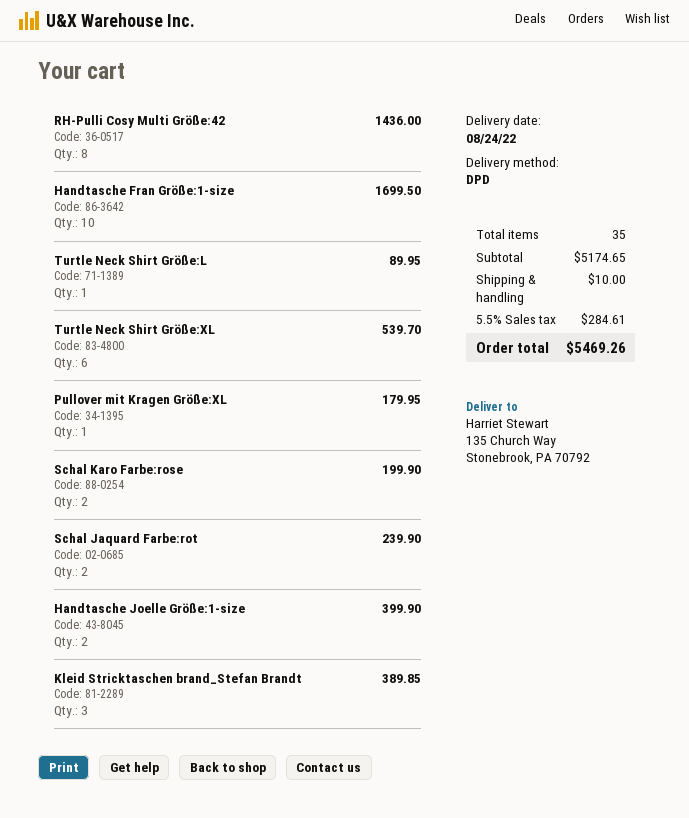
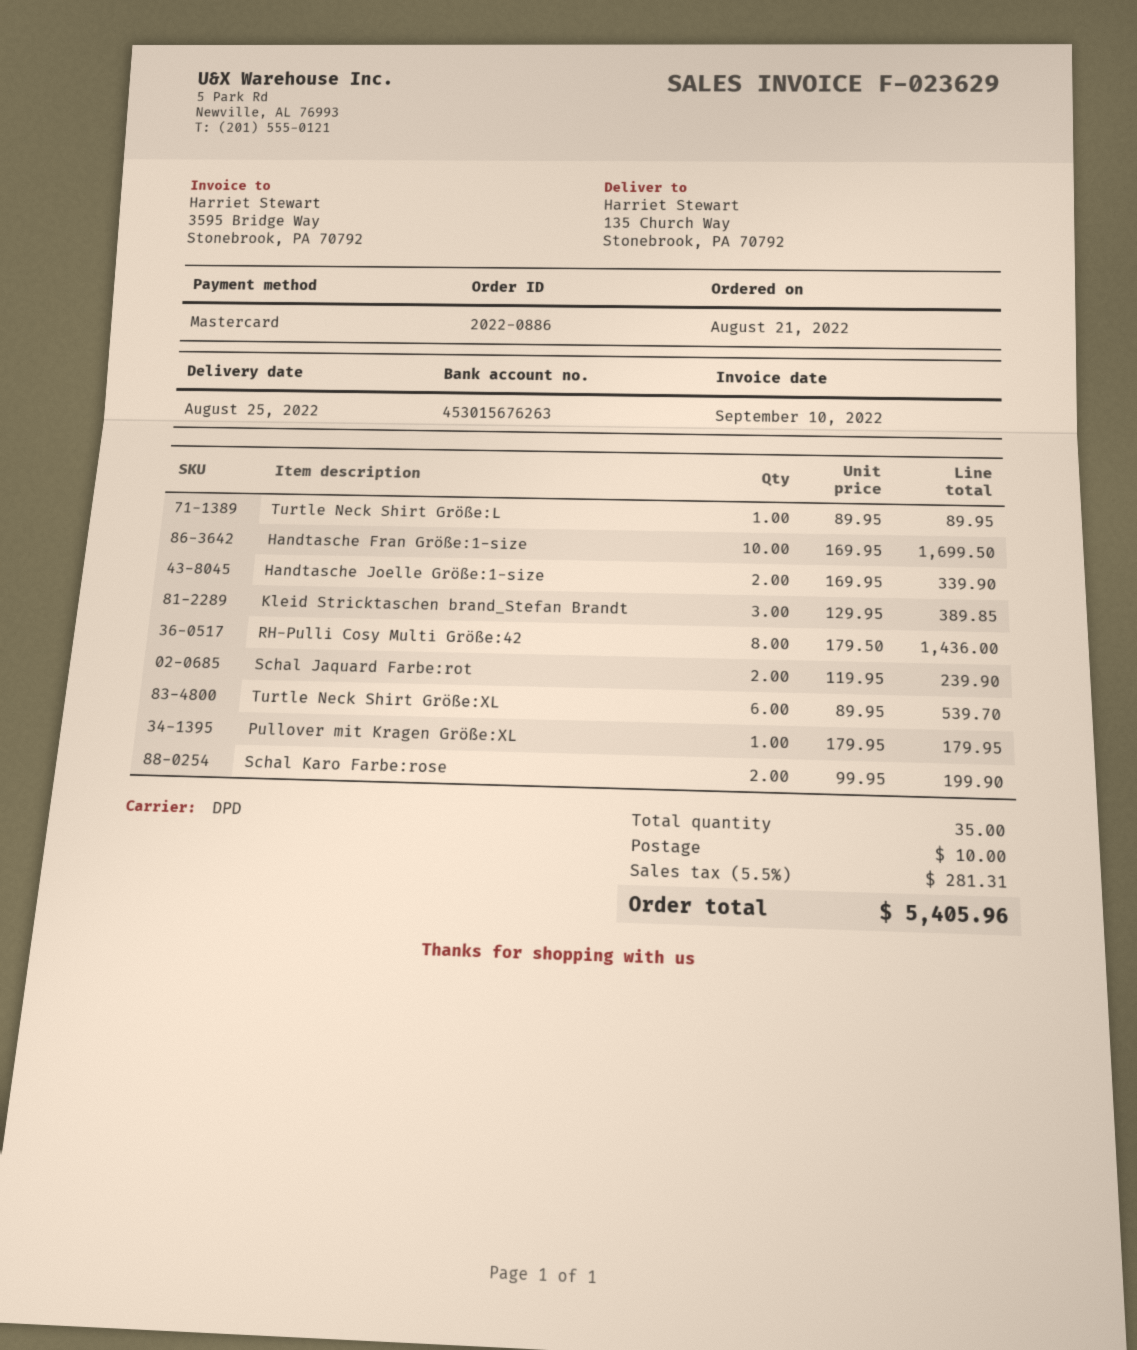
delivery date: 2022-08-24 -> 2022-08-25
Handtasche Joelle Größe:1-size: 2 for 399.90 -> 2 for 339.90
tax: 5.5% = 284.61 -> 5.5% = 281.31
total: 5469.26 -> 5405.96

